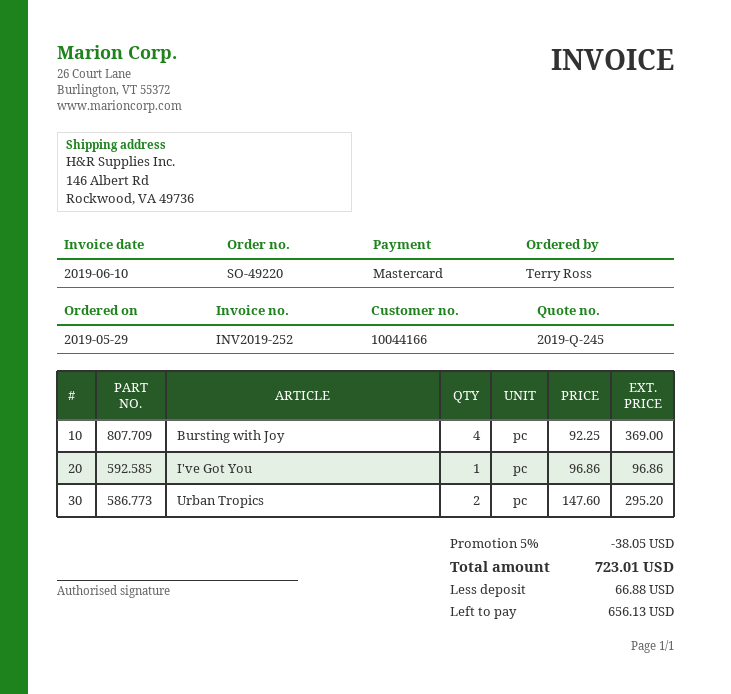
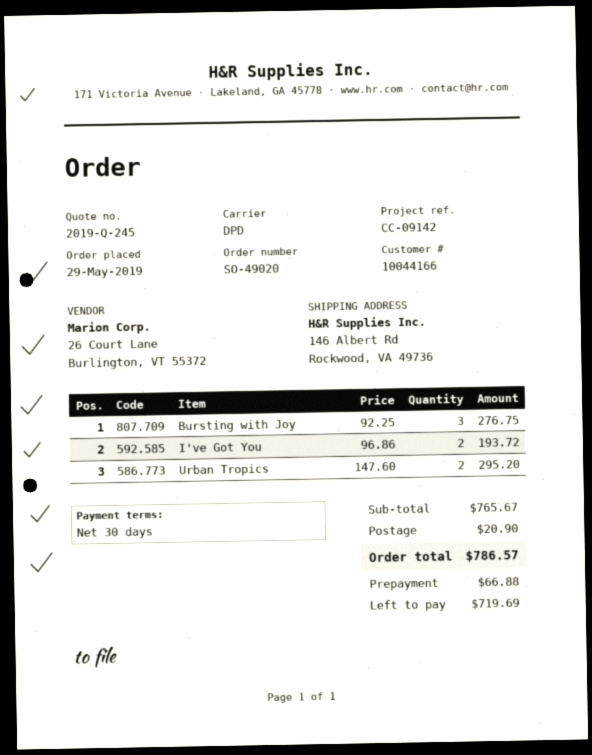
order number: SO-49220 -> SO-49020
Bursting with Joy: 4 x 92.25 = 369.00 -> 3 x 92.25 = 276.75
I've Got You: 1 x 96.86 = 96.86 -> 2 x 96.86 = 193.72
discount: 5% = 38.05 -> none
shipping: none -> 20.90
total: 723.01 -> 786.57
balance: 656.13 -> 719.69

